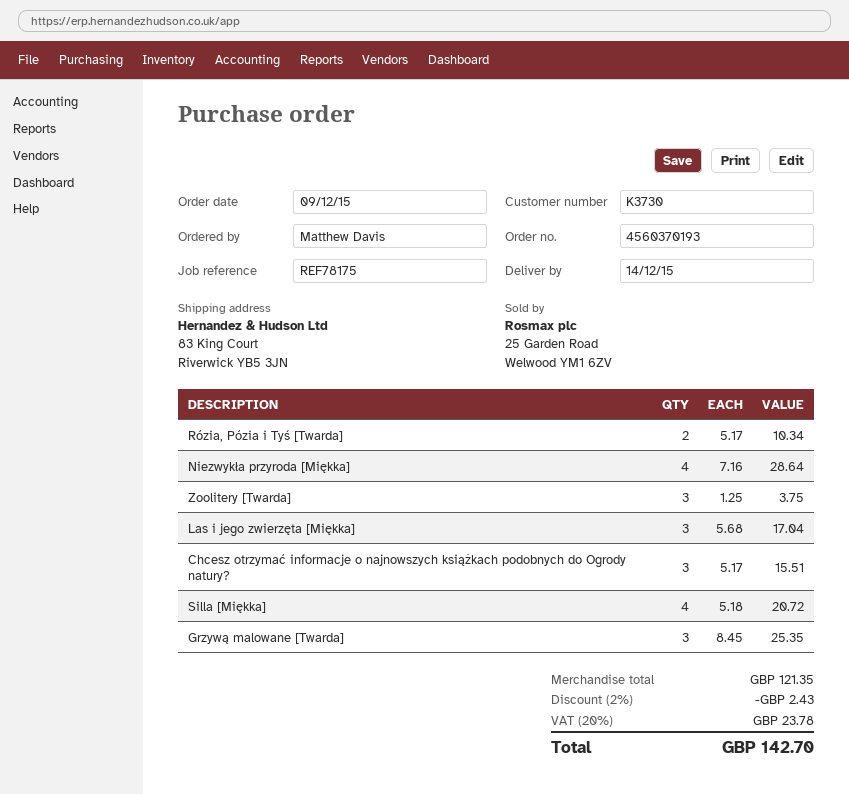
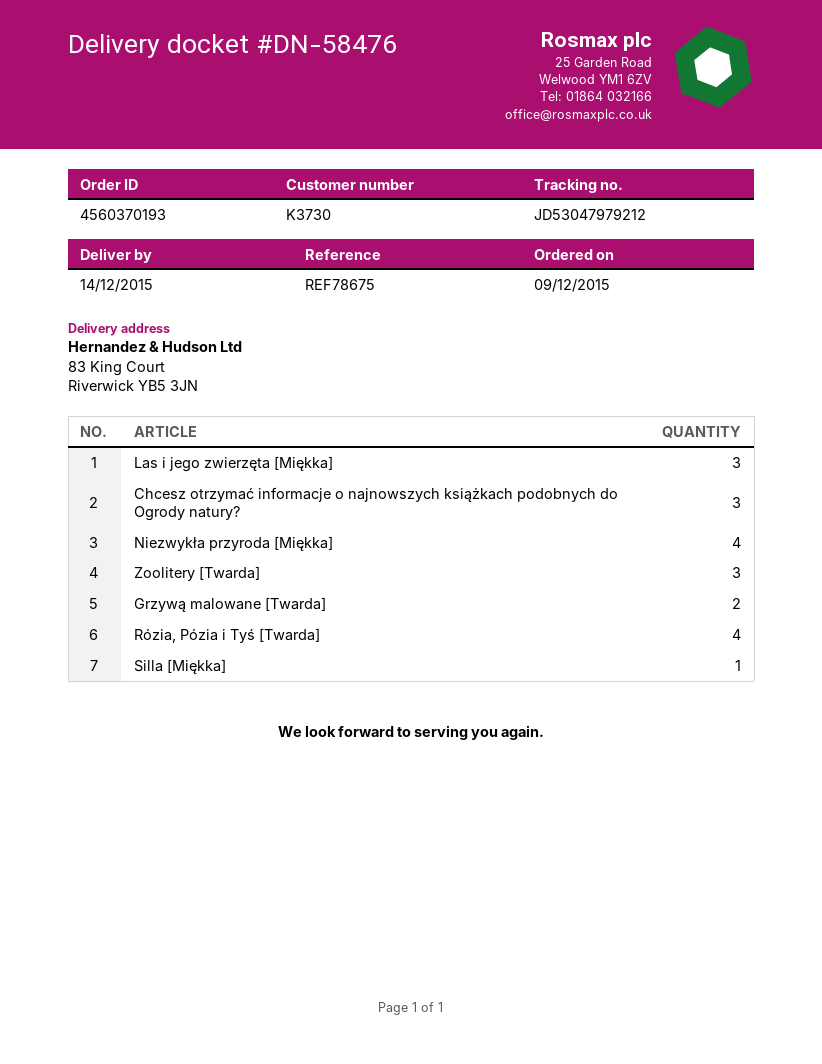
reference: REF78175 -> REF78675
Rózia, Pózia i Tyś [Twarda]: 2 -> 4
Silla [Miękka]: 4 -> 1
Grzywą malowane [Twarda]: 3 -> 2

